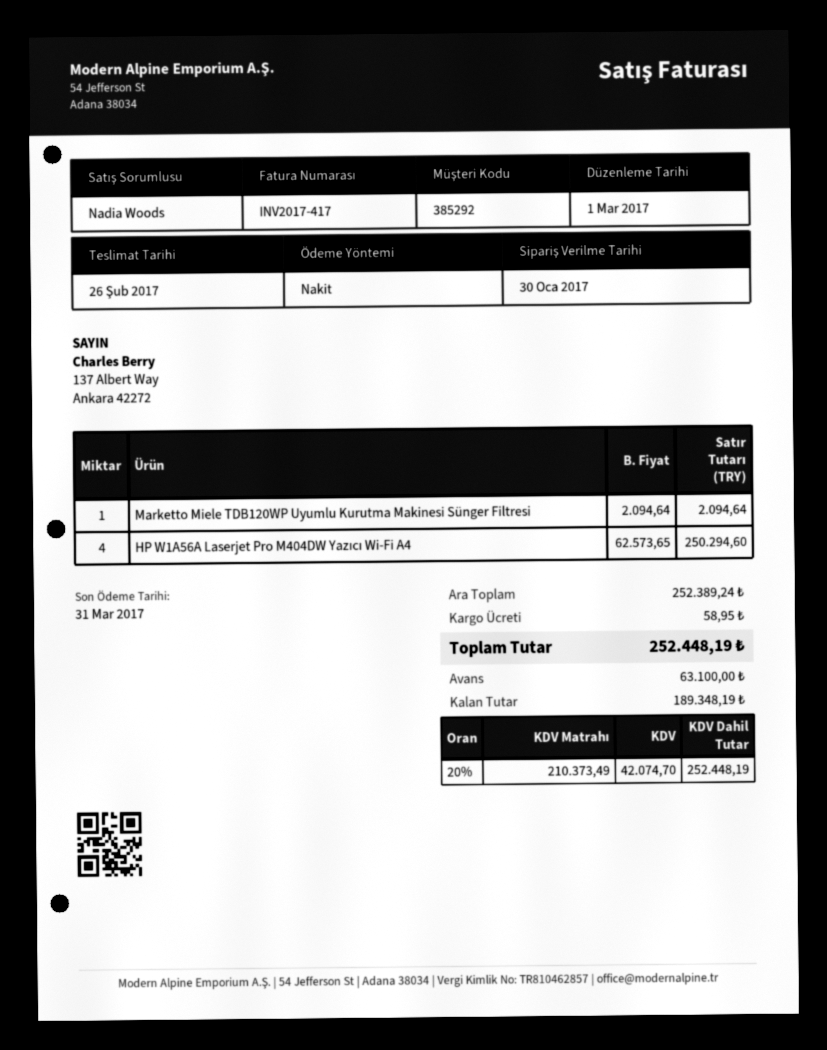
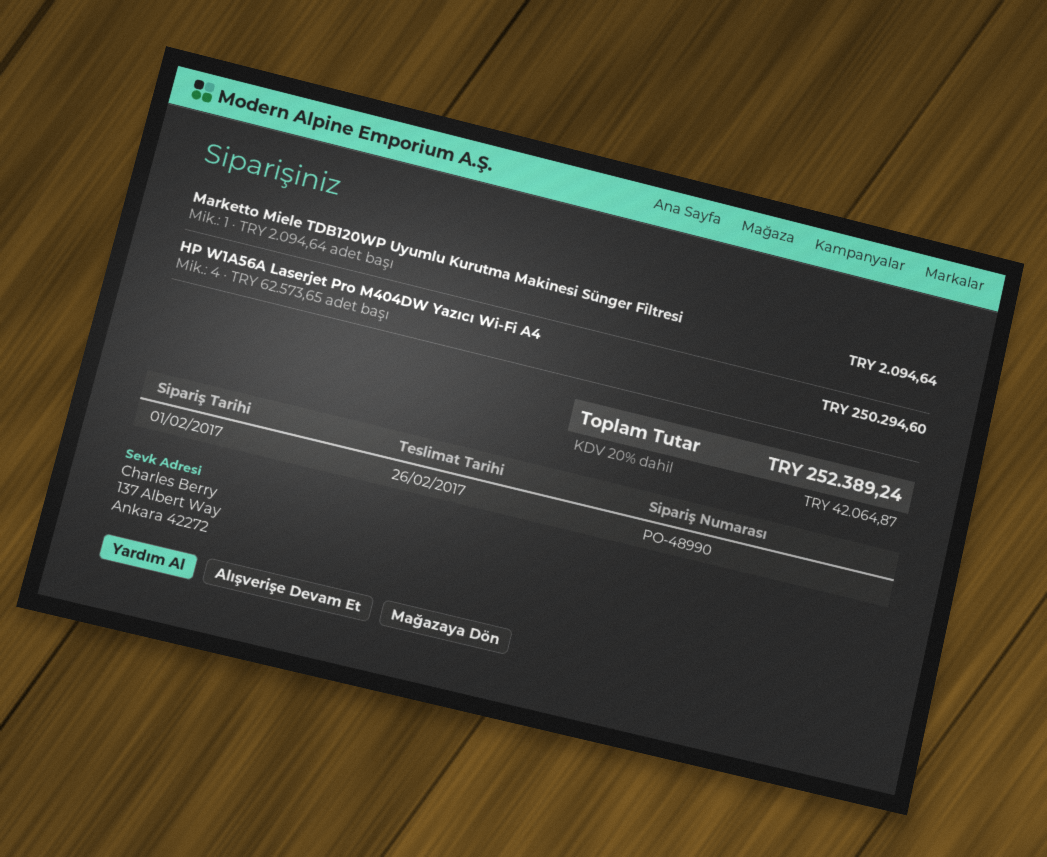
order date: 2017-01-30 -> 2017-02-01
shipping: 58.95 -> none
tax: 20% = 42074.70 -> 20% = 42064.87
total: 252448.19 -> 252389.24

